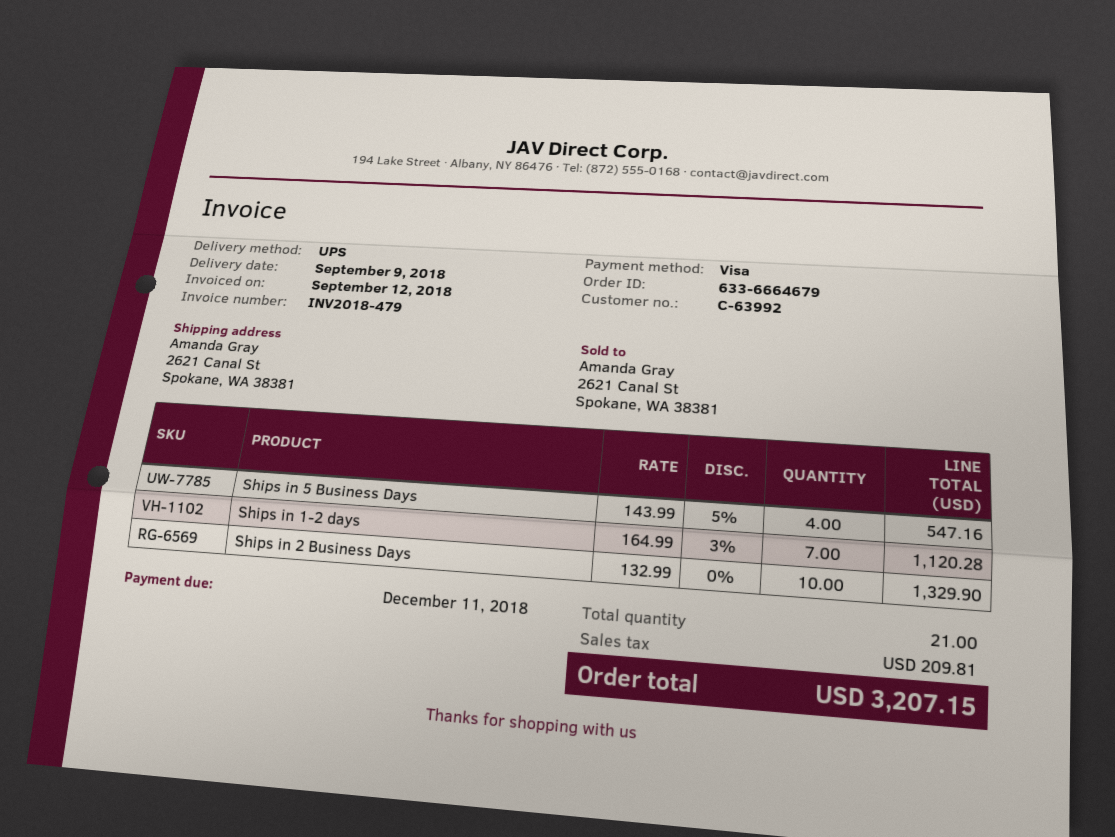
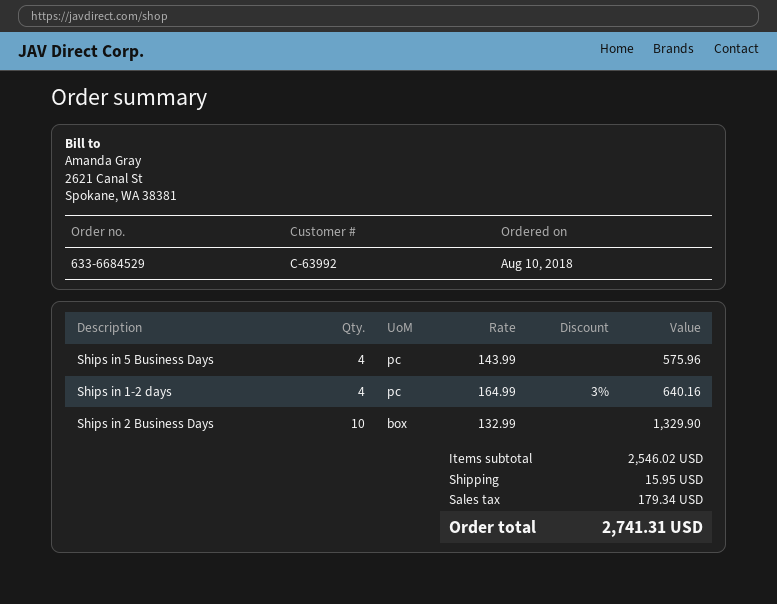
order number: 633-6664679 -> 633-6684529
Ships in 5 Business Days: 4 x 143.99 - 5% = 547.16 -> 4 x 143.99 = 575.96
Ships in 1-2 days: 7 x 164.99 - 3% = 1120.28 -> 4 x 164.99 - 3% = 640.16
shipping: none -> 15.95
tax: 209.81 -> 179.34
total: 3207.15 -> 2741.31

